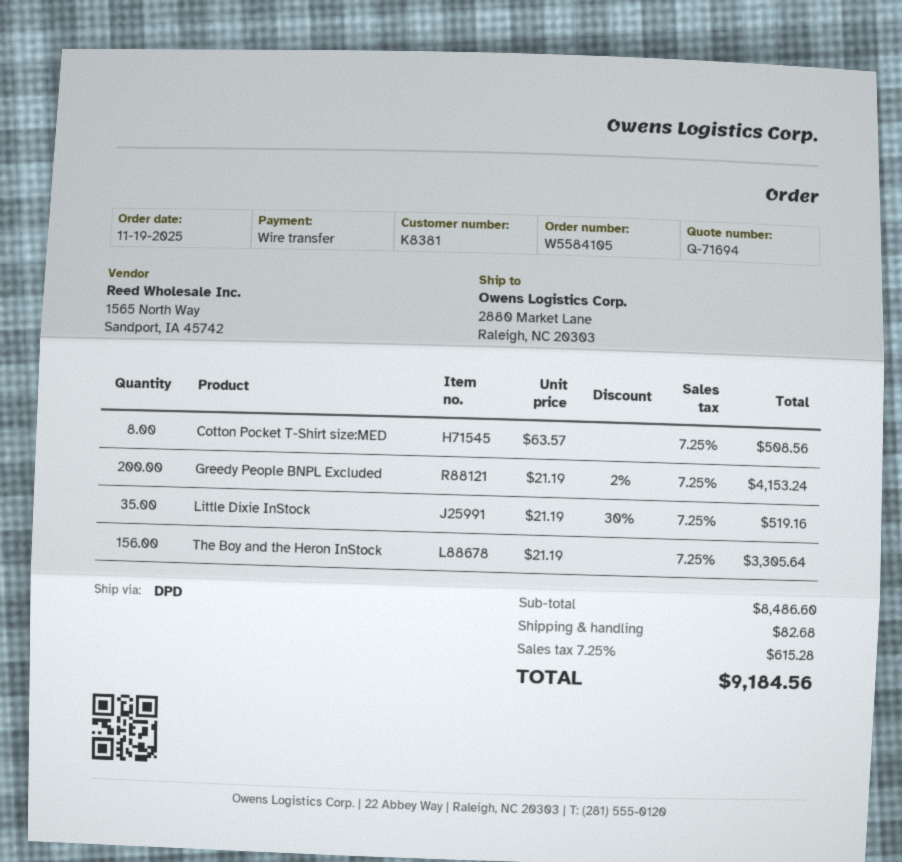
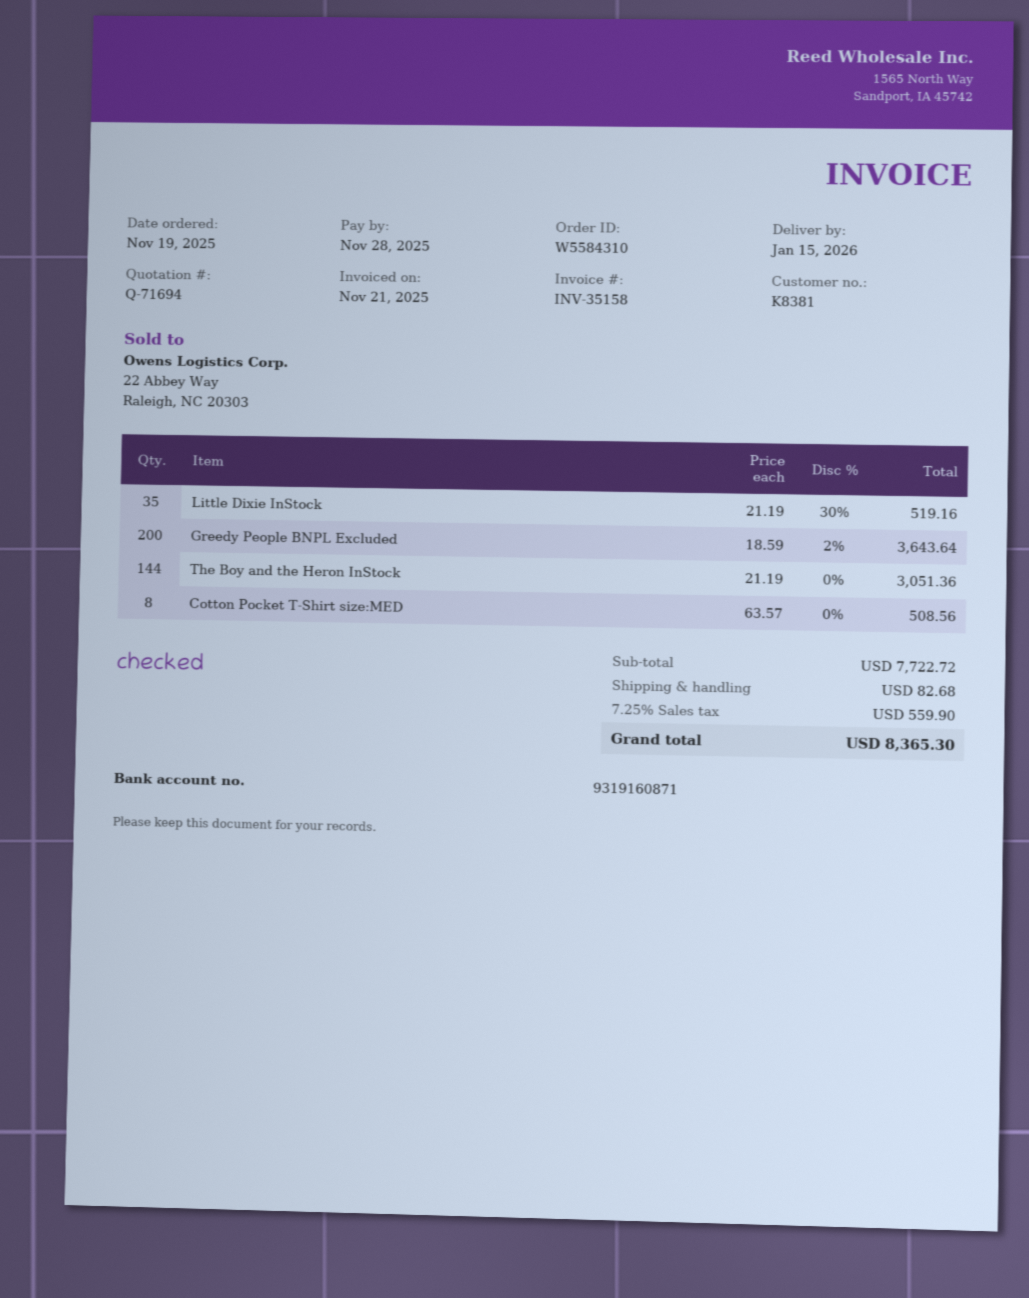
order number: W5584105 -> W5584310
Greedy People BNPL Excluded: 200 x 21.19 - 2% = 4153.24 -> 200 x 18.59 - 2% = 3643.64
The Boy and the Heron InStock: 156 x 21.19 = 3305.64 -> 144 x 21.19 = 3051.36
subtotal: 8486.60 -> 7722.72
tax: 7.25% = 615.28 -> 7.25% = 559.90
total: 9184.56 -> 8365.30

